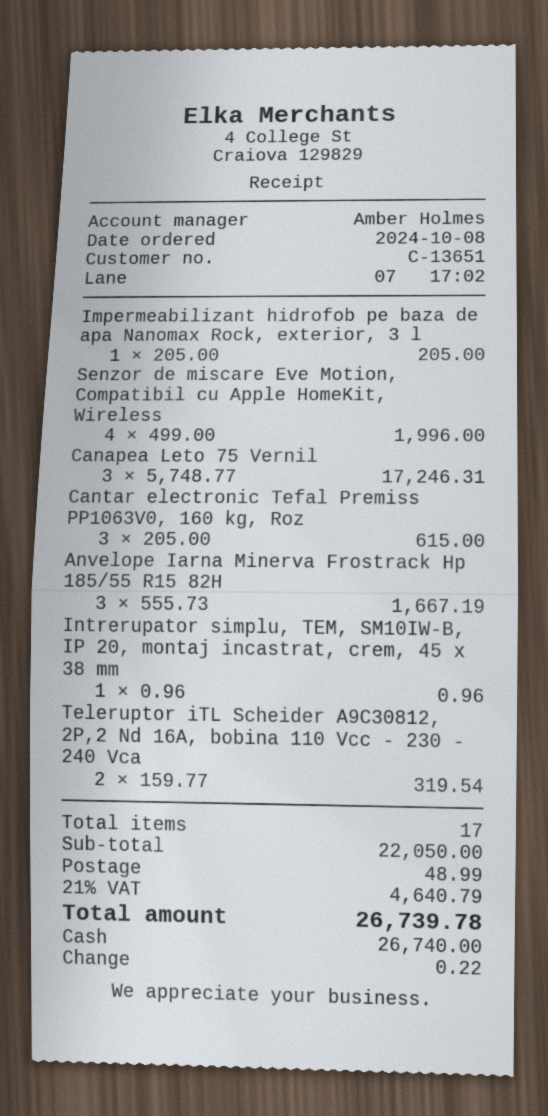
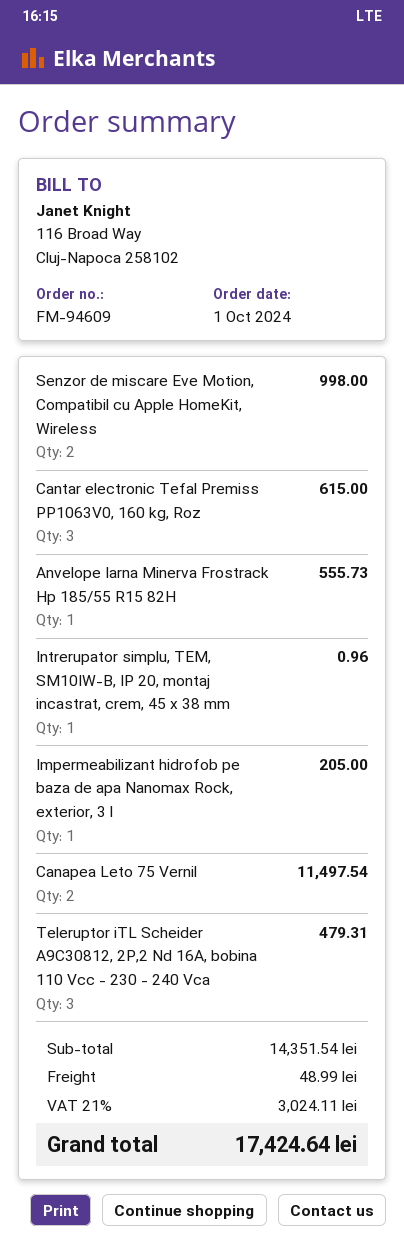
order date: 2024-10-08 -> 2024-10-01
Senzor de miscare Eve Motion, Compatibil cu Apple HomeKit, Wireless: 4 for 1996.00 -> 2 for 998.00
Canapea Leto 75 Vernil: 3 for 17246.31 -> 2 for 11497.54
Anvelope Iarna Minerva Frostrack Hp 185/55 R15 82H: 3 for 1667.19 -> 1 for 555.73
Teleruptor iTL Scheider A9C30812, 2P,2 Nd 16A, bobina 110 Vcc - 230 - 240 Vca: 2 for 319.54 -> 3 for 479.31
subtotal: 22050.00 -> 14351.54
tax: 21% = 4640.79 -> 21% = 3024.11
total: 26739.78 -> 17424.64

